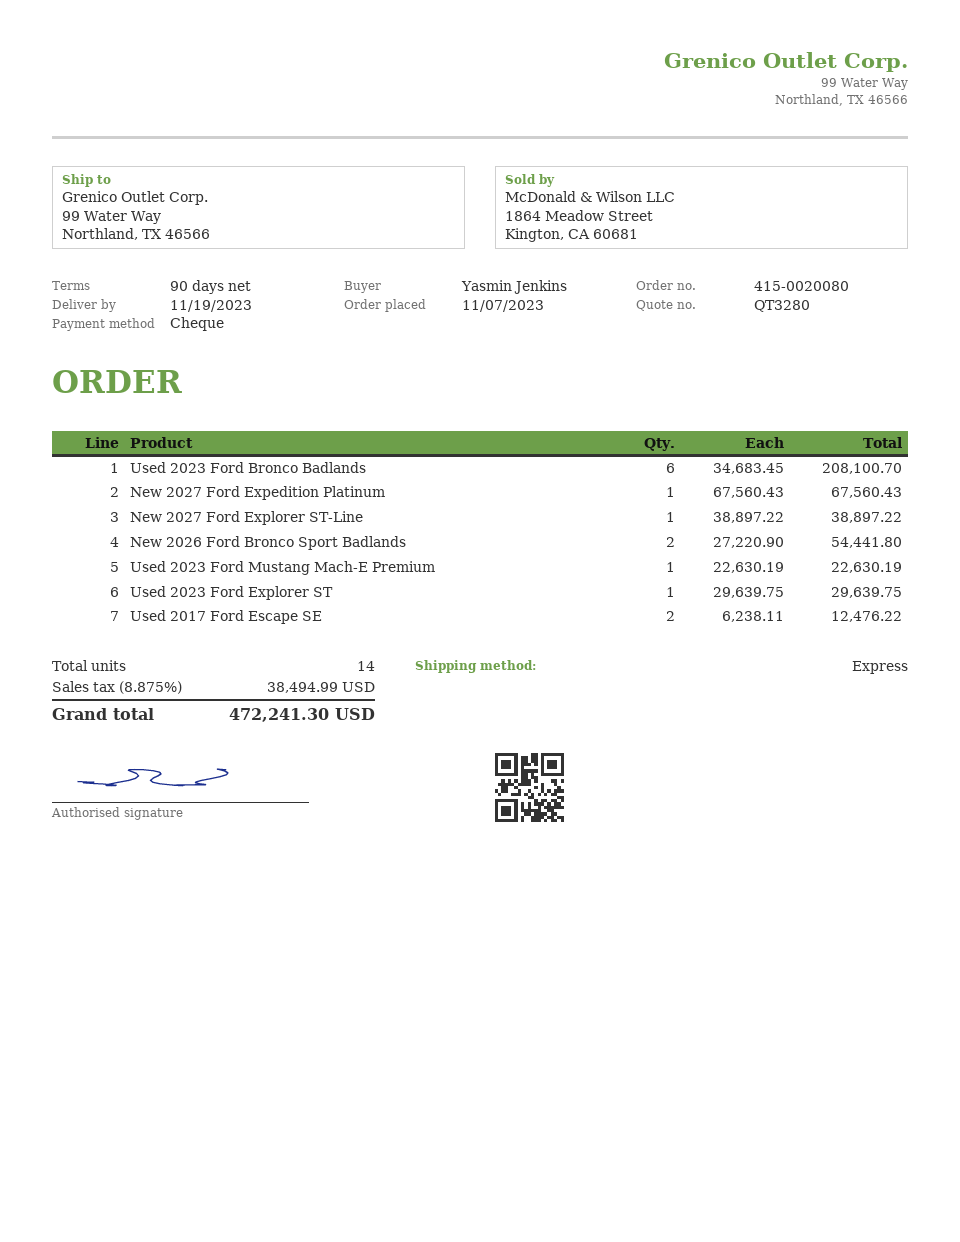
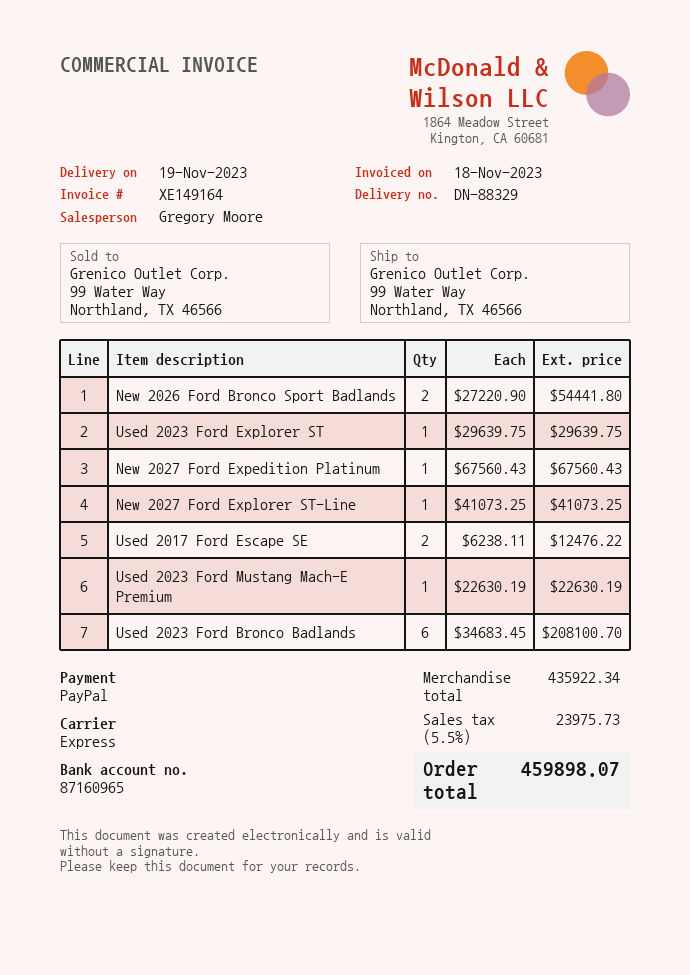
payment method: cheque -> PayPal
New 2027 Ford Explorer ST-Line: 1 x 38897.22 = 38897.22 -> 1 x 41073.25 = 41073.25
tax: 8.875% = 38494.99 -> 5.5% = 23975.73
total: 472241.30 -> 459898.07

